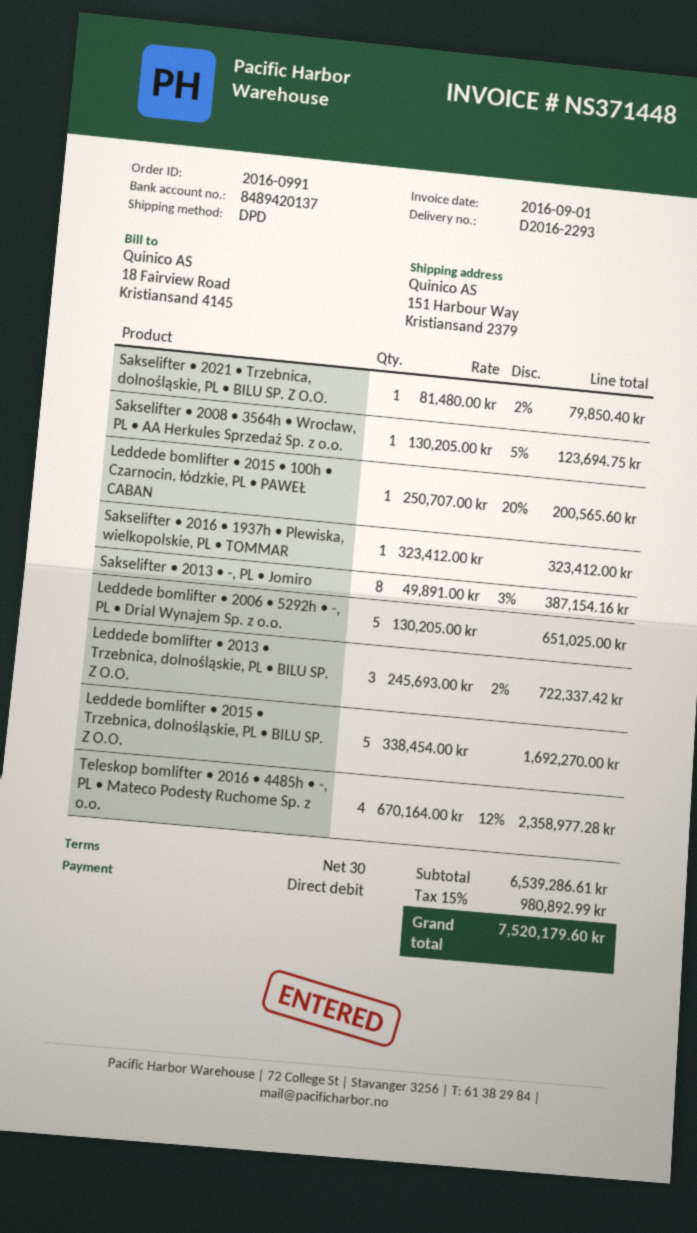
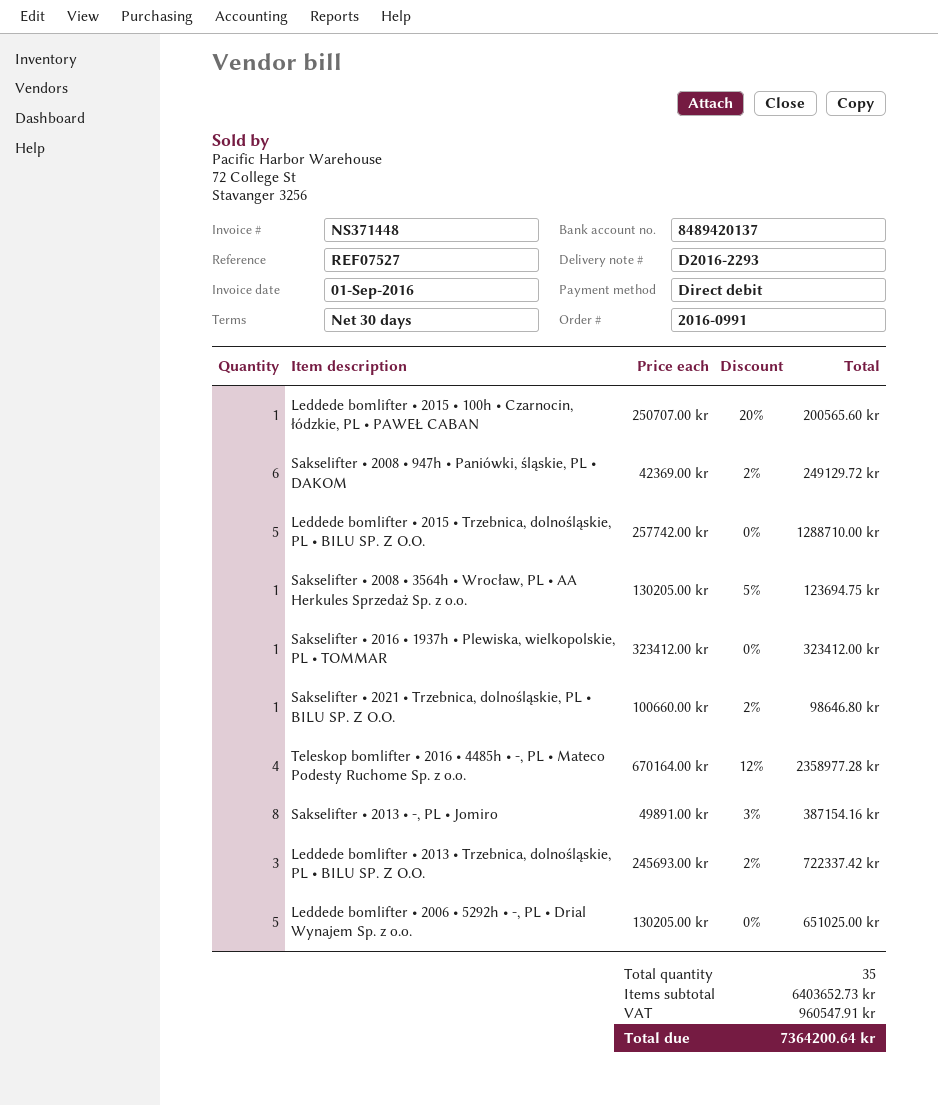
Sakselifter • 2021 • Trzebnica, dolnośląskie, PL • BILU SP. Z O.O.: 1 x 81480.00 - 2% = 79850.40 -> 1 x 100660.00 - 2% = 98646.80
Leddede bomlifter • 2015 • Trzebnica, dolnośląskie, PL • BILU SP. Z O.O.: 5 x 338454.00 = 1692270.00 -> 5 x 257742.00 = 1288710.00
Sakselifter • 2008 • 947h • Paniówki, śląskie, PL • DAKOM: none -> 6 x 42369.00 - 2% = 249129.72
subtotal: 6539286.61 -> 6403652.73
tax: 980892.99 -> 960547.91
total: 7520179.60 -> 7364200.64

